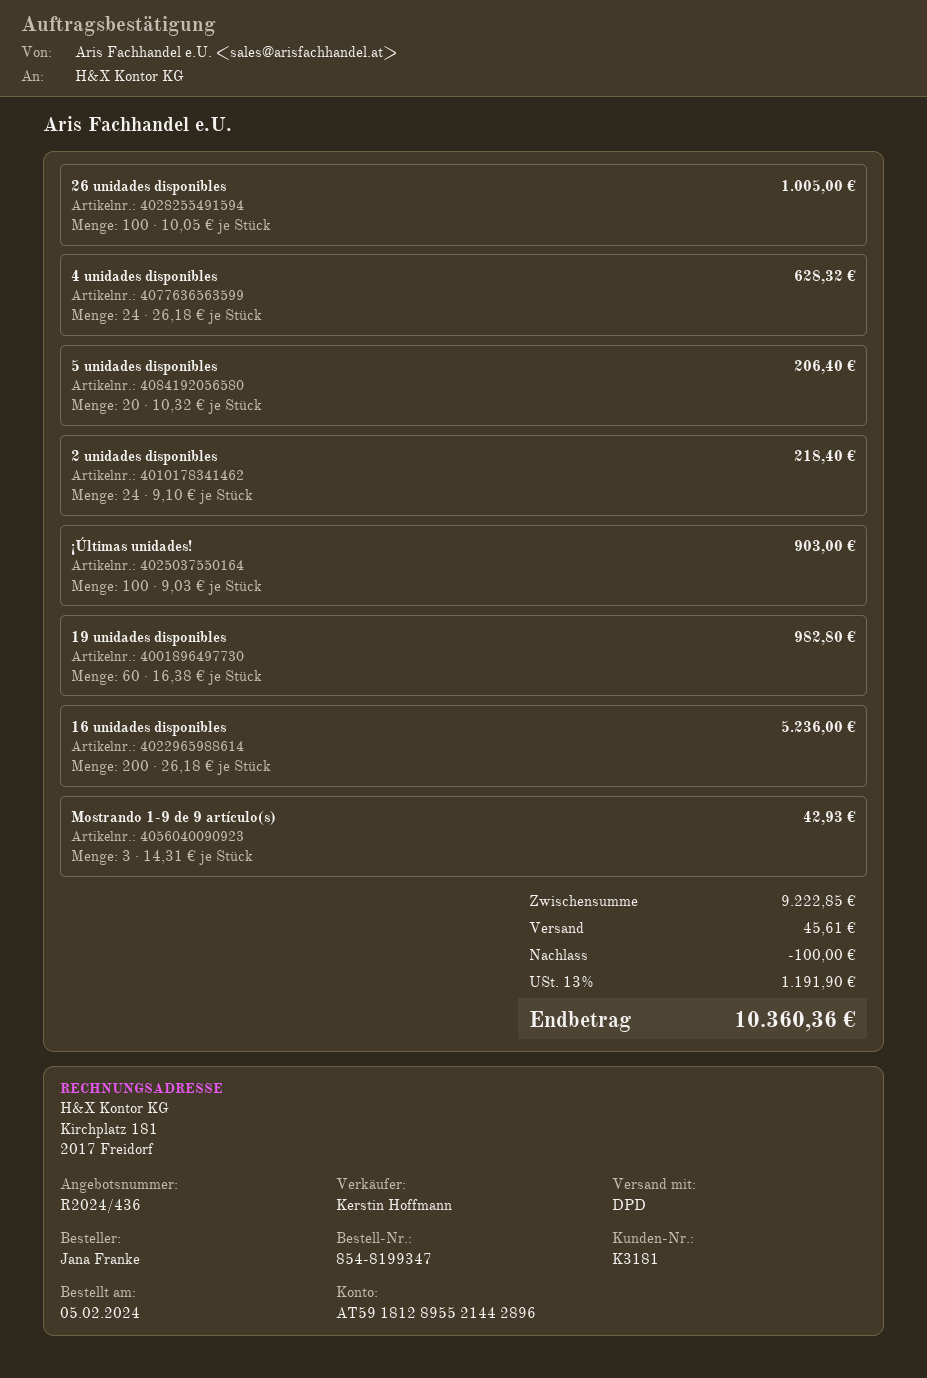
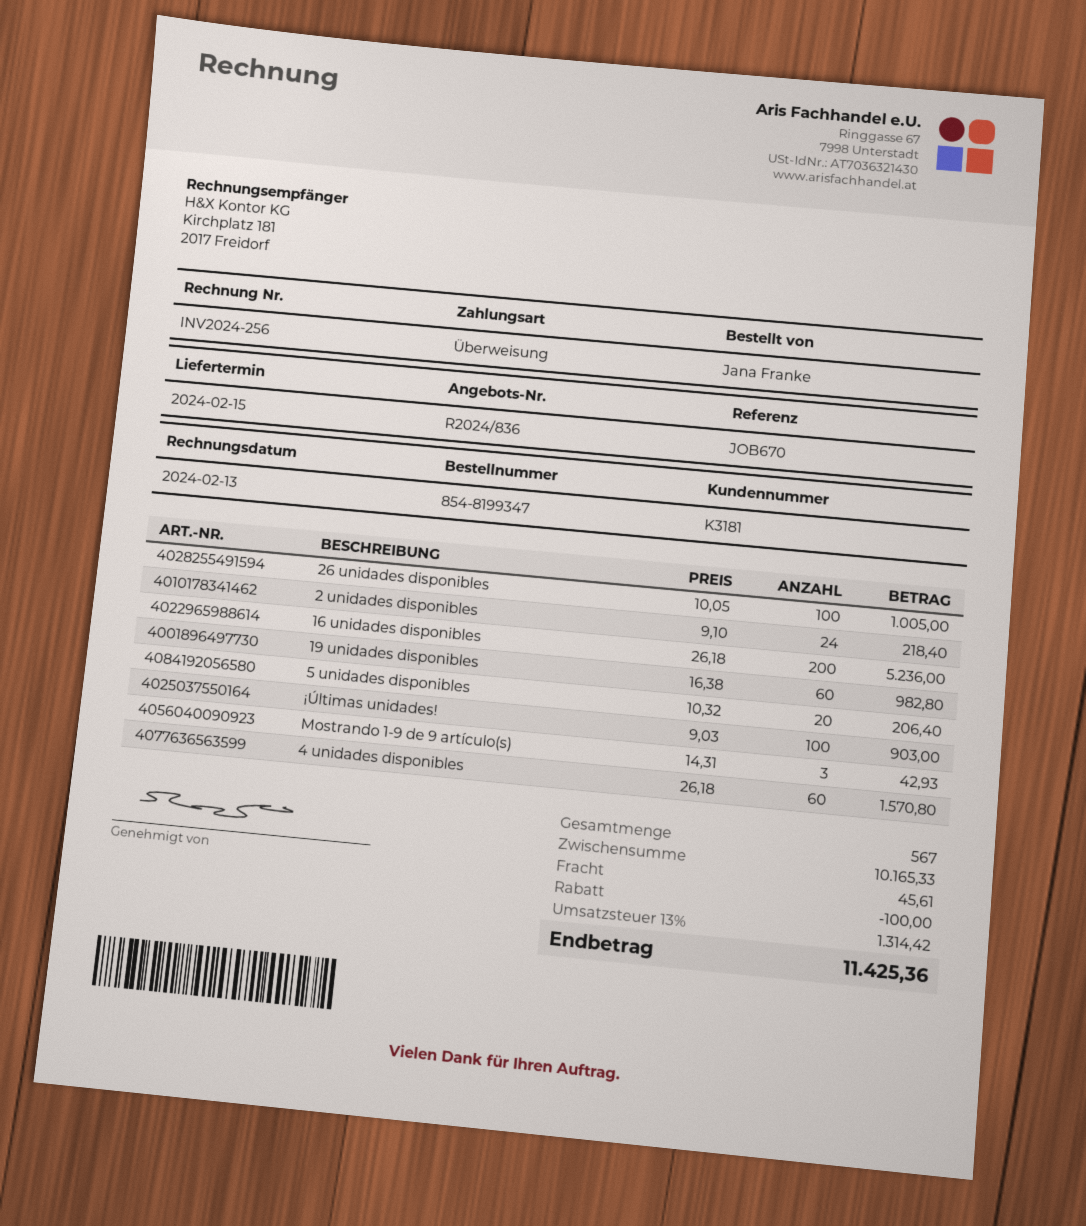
quote number: R2024/436 -> R2024/836
4 unidades disponibles: 24 x 26.18 = 628.32 -> 60 x 26.18 = 1570.80
subtotal: 9222.85 -> 10165.33
tax: 13% = 1191.90 -> 13% = 1314.42
total: 10360.36 -> 11425.36

